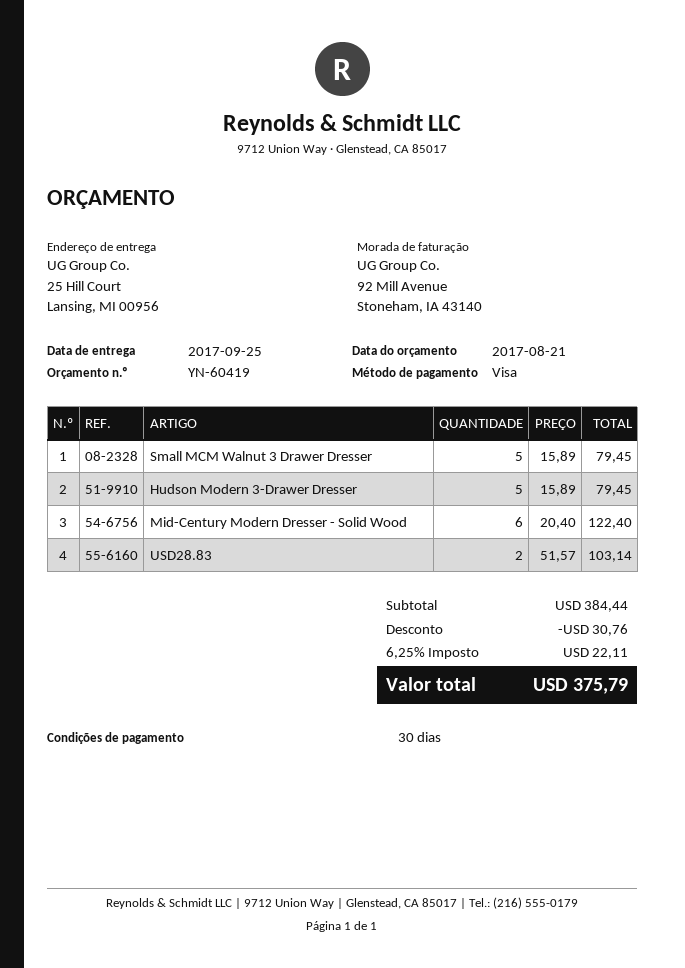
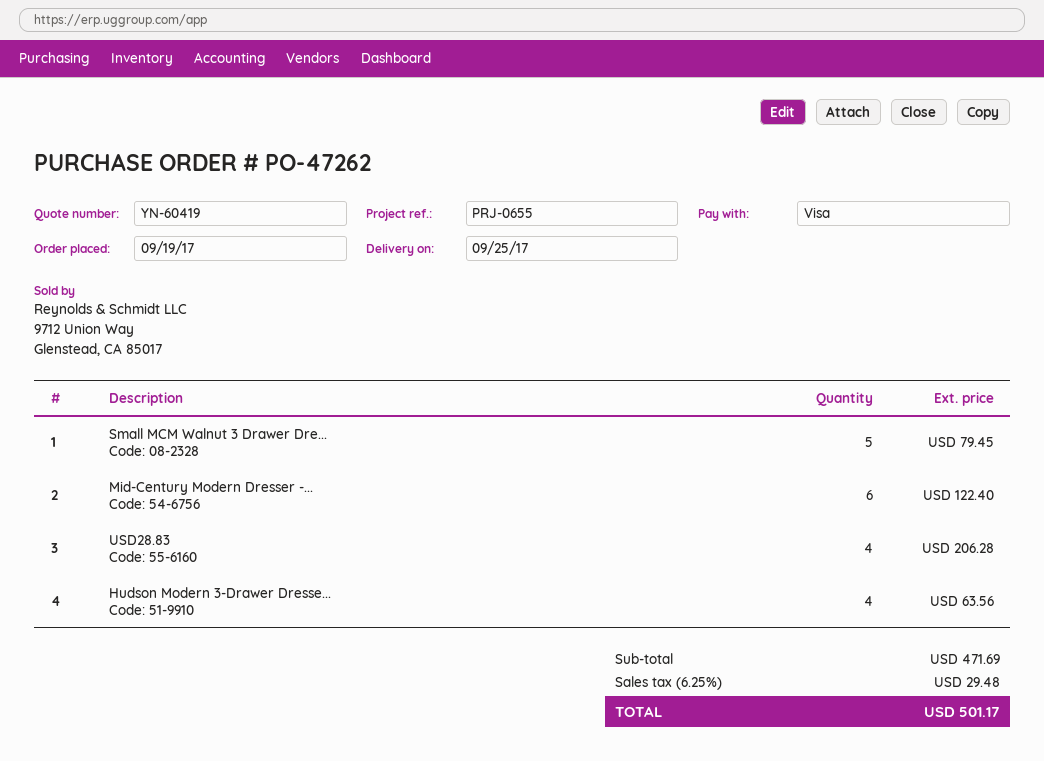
Hudson Modern 3-Drawer Dresser: 5 for 79.45 -> 4 for 63.56
USD28.83: 2 for 103.14 -> 4 for 206.28
subtotal: 384.44 -> 471.69
discount: 30.76 -> none
tax: 6.25% = 22.11 -> 6.25% = 29.48
total: 375.79 -> 501.17

